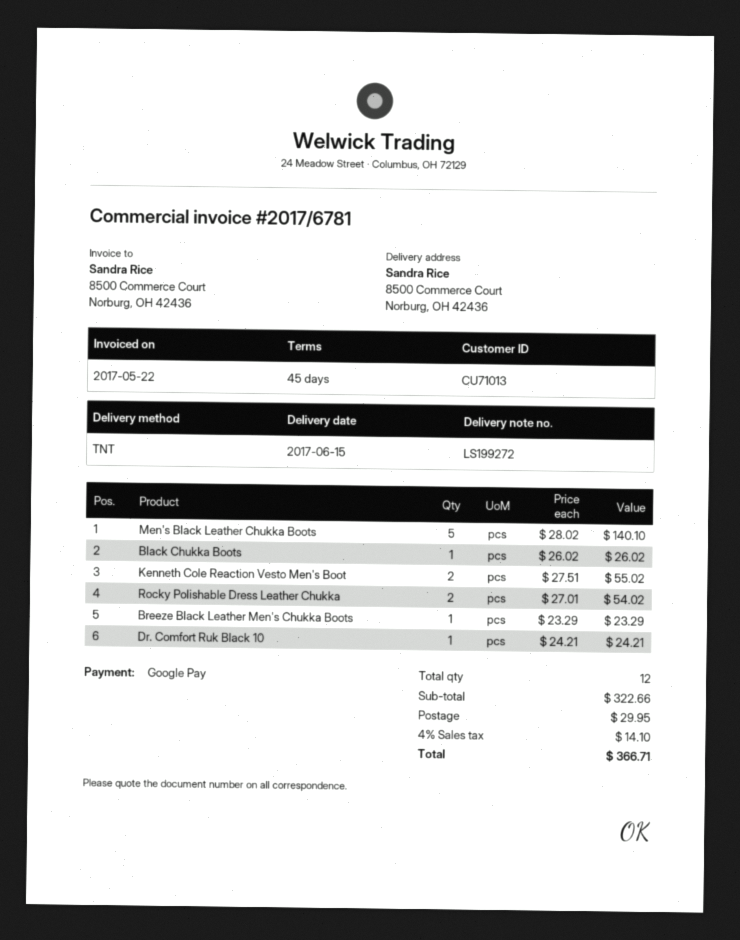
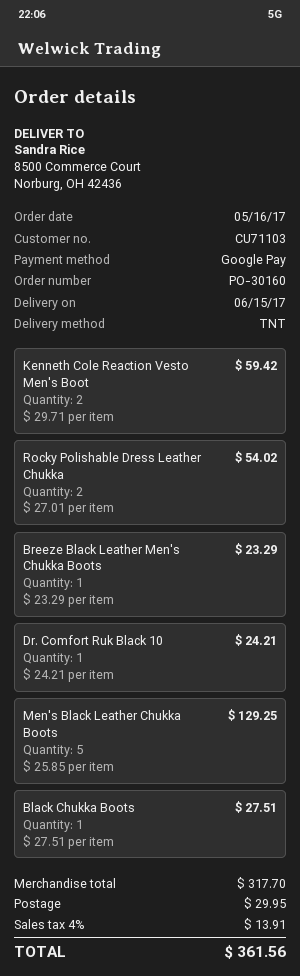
customer number: CU71013 -> CU71103
Men's Black Leather Chukka Boots: 5 x 28.02 = 140.10 -> 5 x 25.85 = 129.25
Black Chukka Boots: 1 x 26.02 = 26.02 -> 1 x 27.51 = 27.51
Kenneth Cole Reaction Vesto Men's Boot: 2 x 27.51 = 55.02 -> 2 x 29.71 = 59.42
subtotal: 322.66 -> 317.70
tax: 4% = 14.10 -> 4% = 13.91
total: 366.71 -> 361.56

